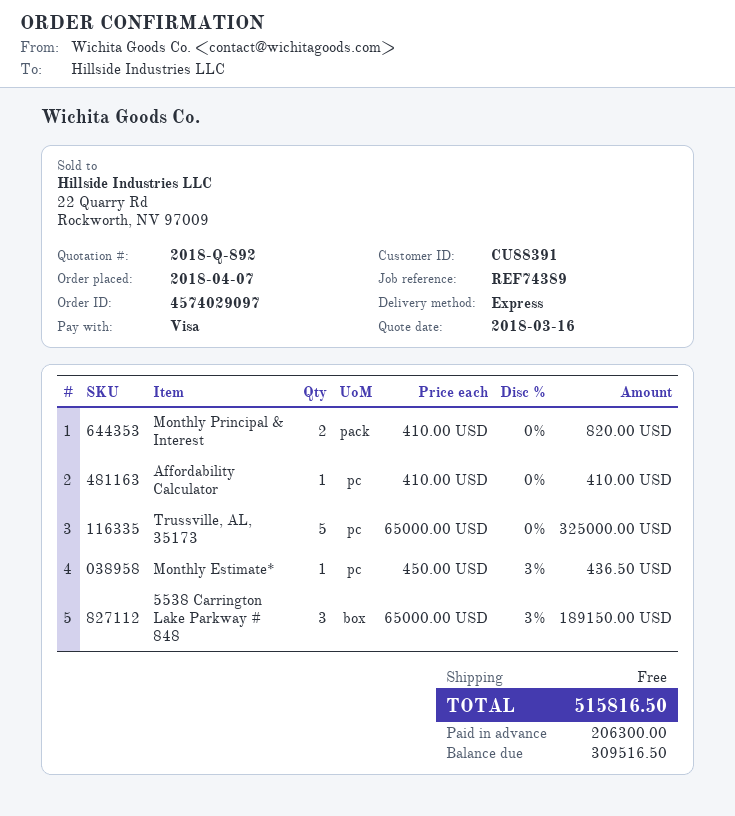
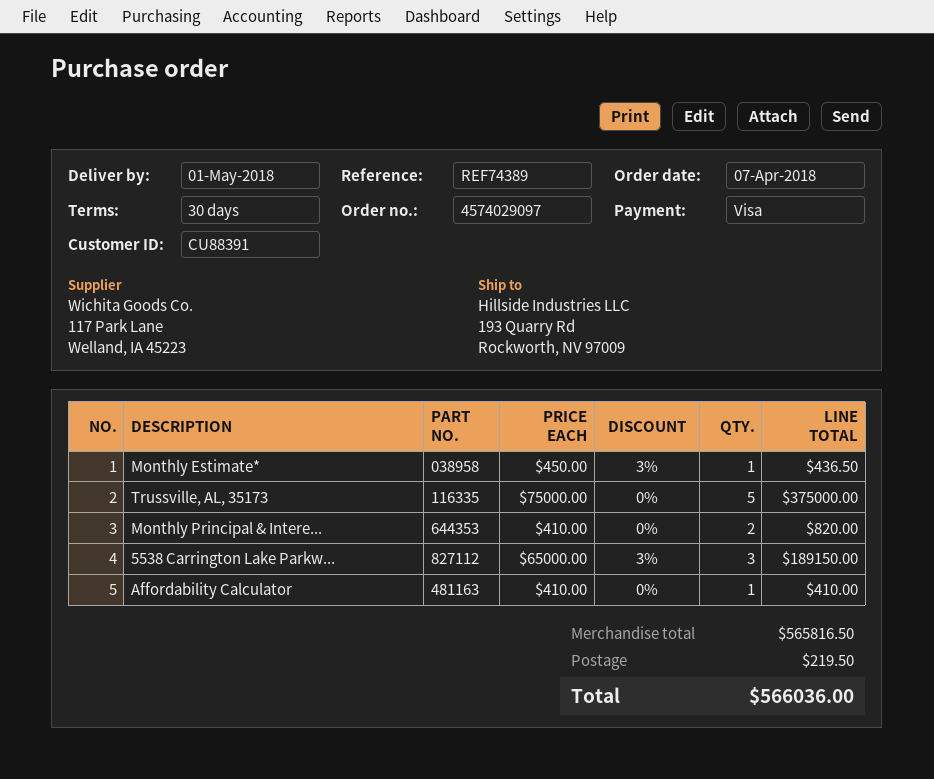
Trussville, AL, 35173: 5 x 65000.00 = 325000.00 -> 5 x 75000.00 = 375000.00
shipping: 0.00 -> 219.50
total: 515816.50 -> 566036.00

